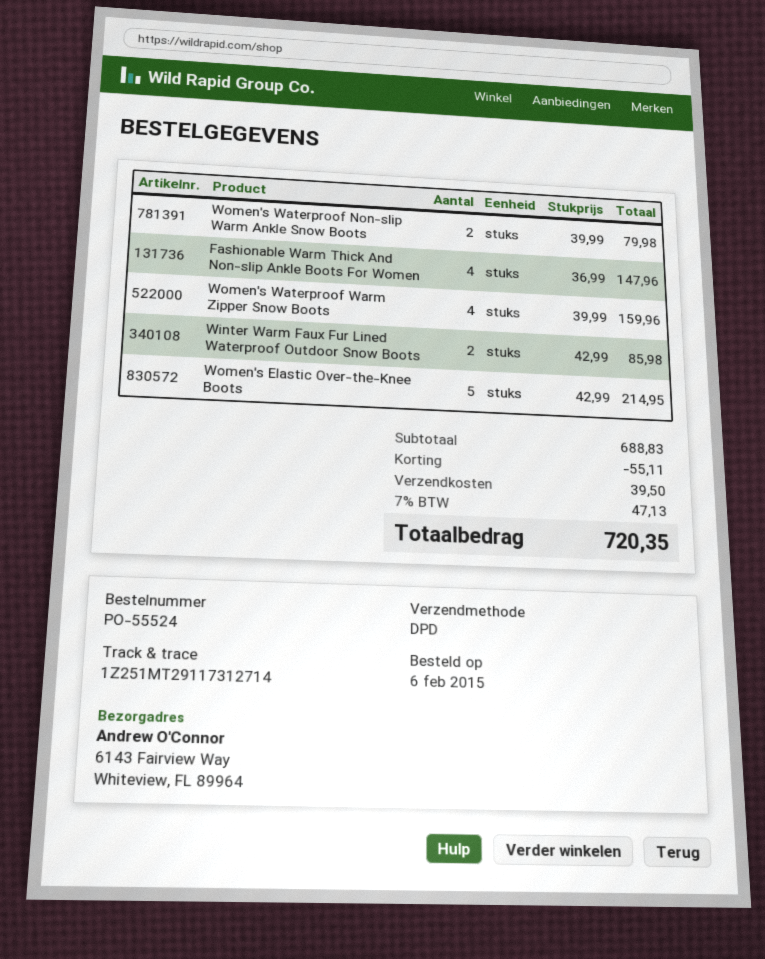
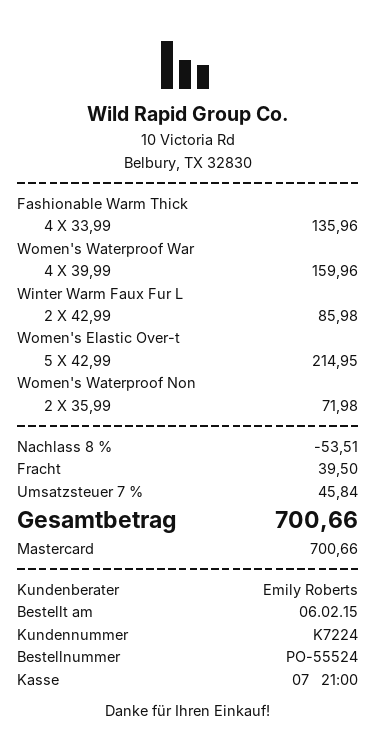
Women's Waterproof Non-slip Warm Ankle Snow Boots: 2 x 39.99 = 79.98 -> 2 x 35.99 = 71.98
Fashionable Warm Thick And Non-slip Ankle Boots For Women: 4 x 36.99 = 147.96 -> 4 x 33.99 = 135.96
discount: 55.11 -> 53.51
tax: 7% = 47.13 -> 7% = 45.84
total: 720.35 -> 700.66

